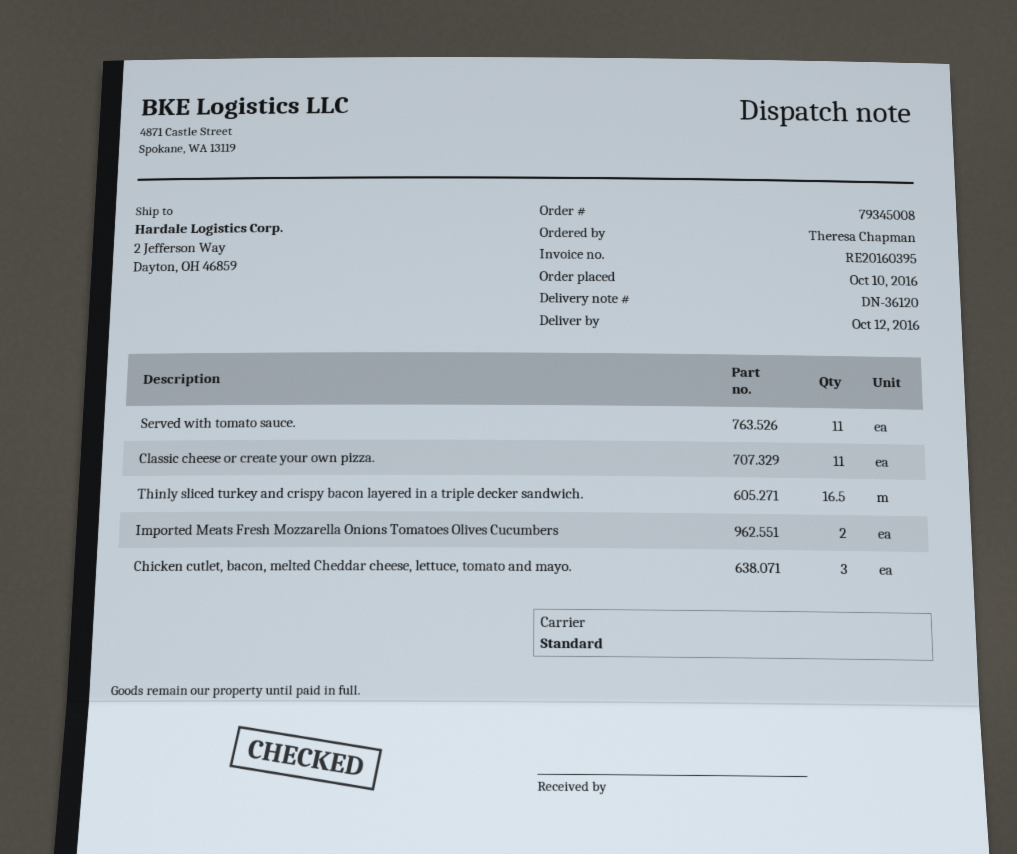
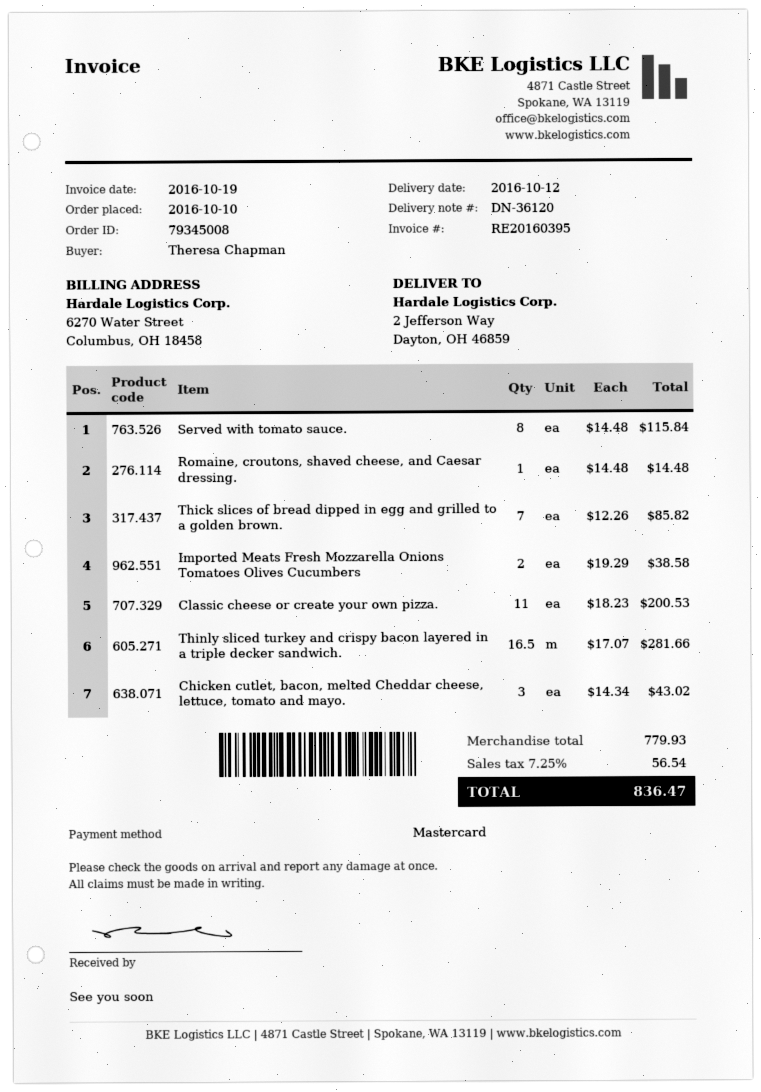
Served with tomato sauce.: 11 -> 8
Romaine, croutons, shaved cheese, and Caesar dressing.: none -> 1
Thick slices of bread dipped in egg and grilled to a golden brown.: none -> 7

